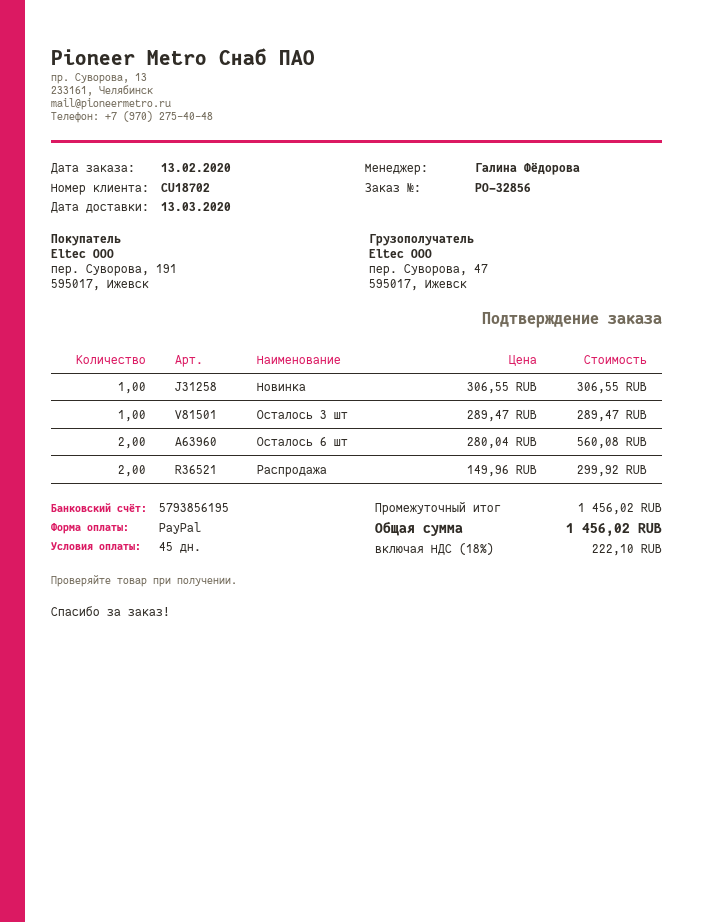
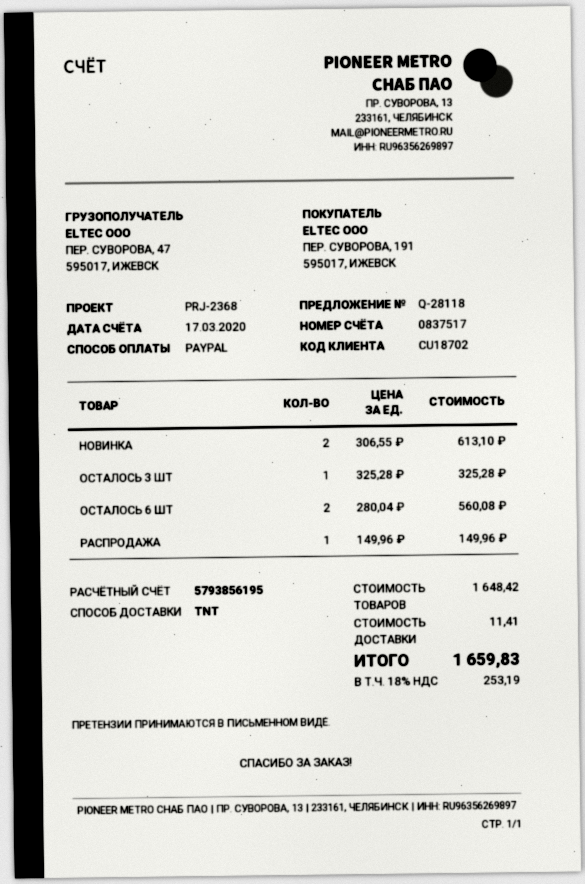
Новинка: 1 x 306.55 = 306.55 -> 2 x 306.55 = 613.10
Осталось 3 шт: 1 x 289.47 = 289.47 -> 1 x 325.28 = 325.28
Распродажа: 2 x 149.96 = 299.92 -> 1 x 149.96 = 149.96
subtotal: 1456.02 -> 1648.42
shipping: none -> 11.41
tax: 18% = 222.10 -> 18% = 253.19
total: 1456.02 -> 1659.83

